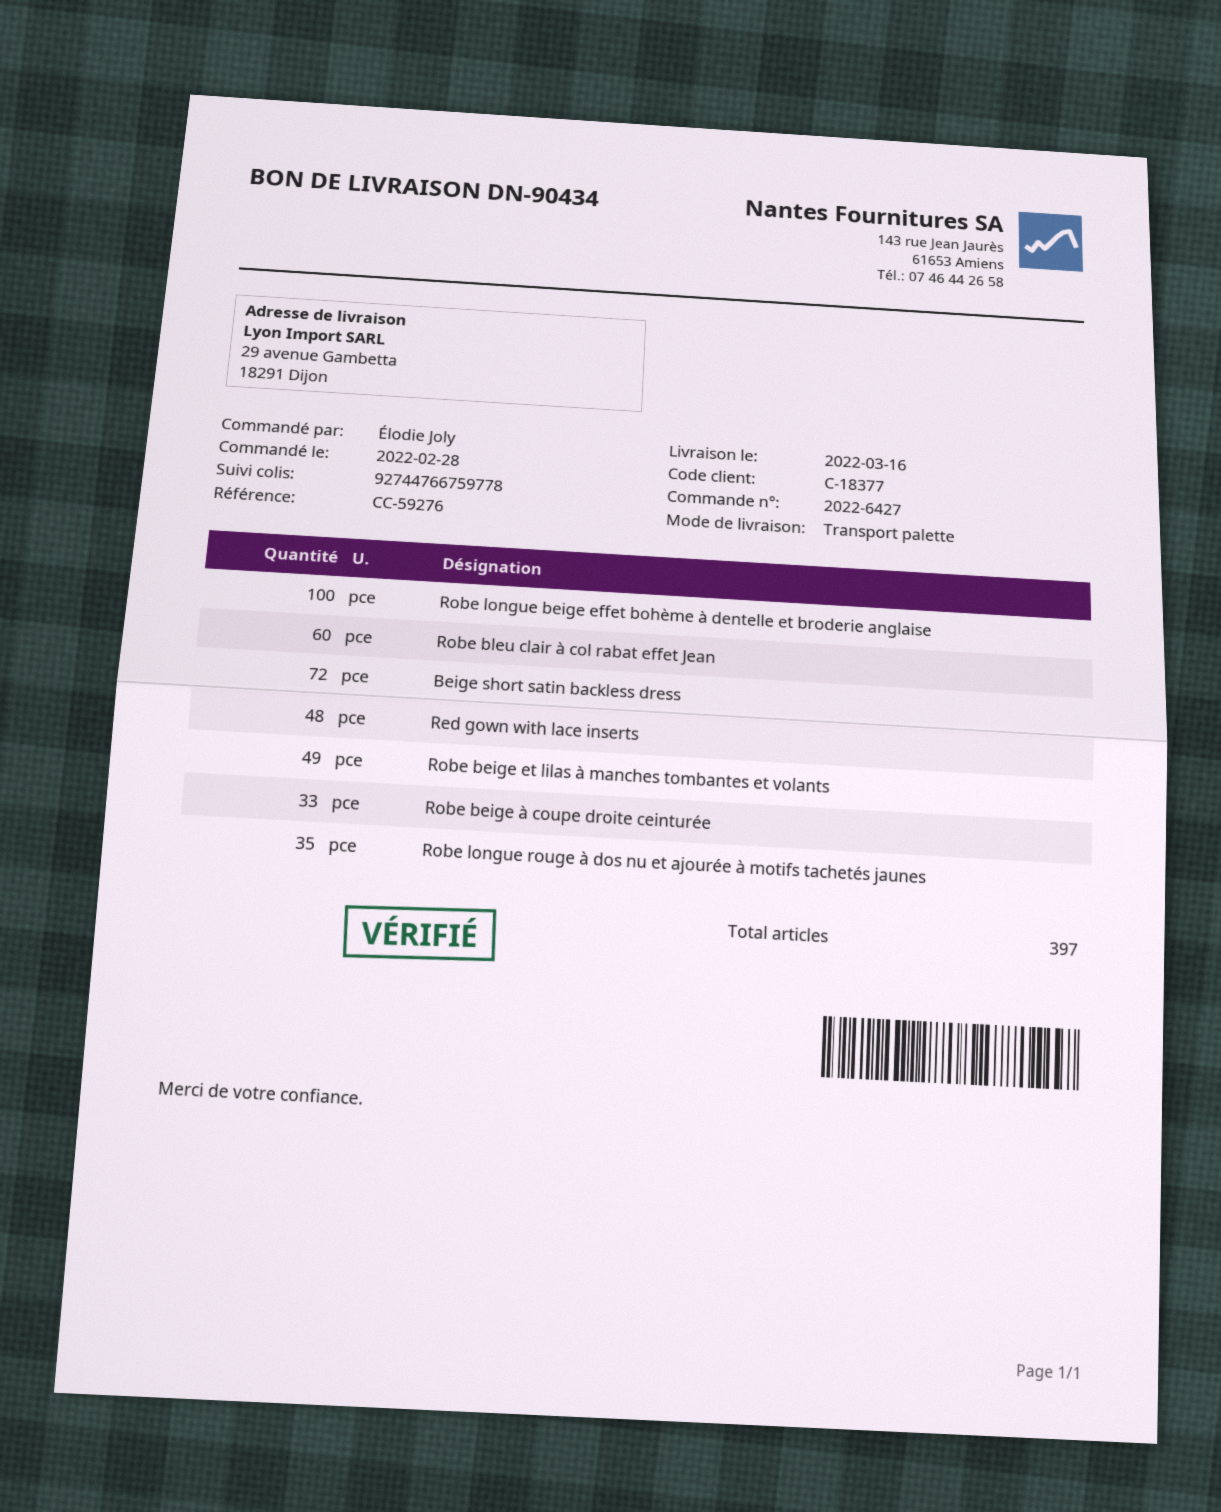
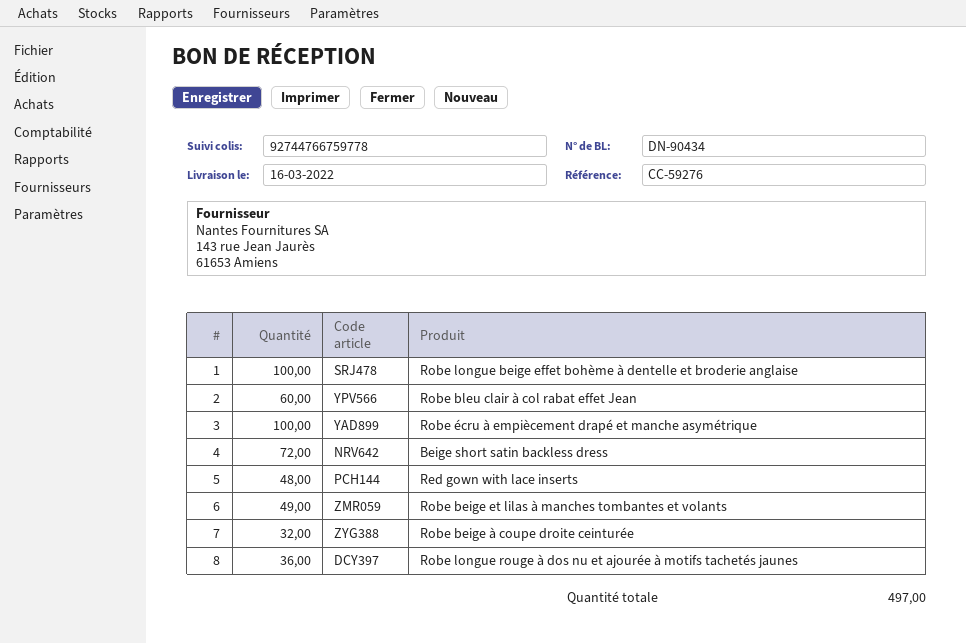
Robe beige à coupe droite ceinturée: 33 -> 32
Robe longue rouge à dos nu et ajourée à motifs tachetés jaunes: 35 -> 36
Robe écru à empiècement drapé et manche asymétrique: none -> 100
total quantity: 397 -> 497

